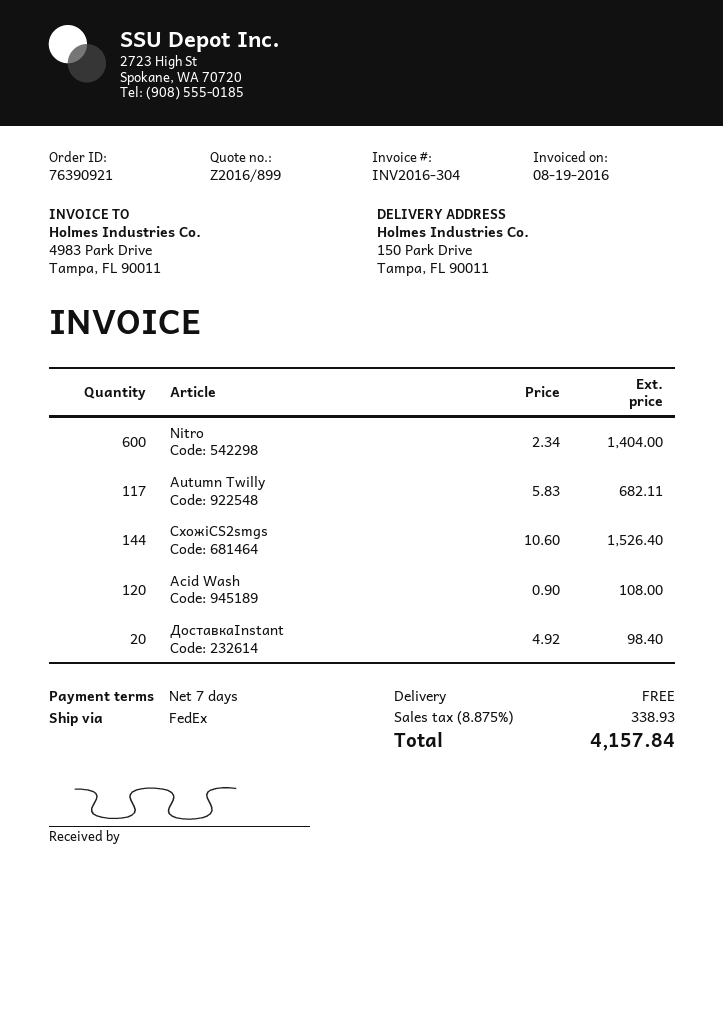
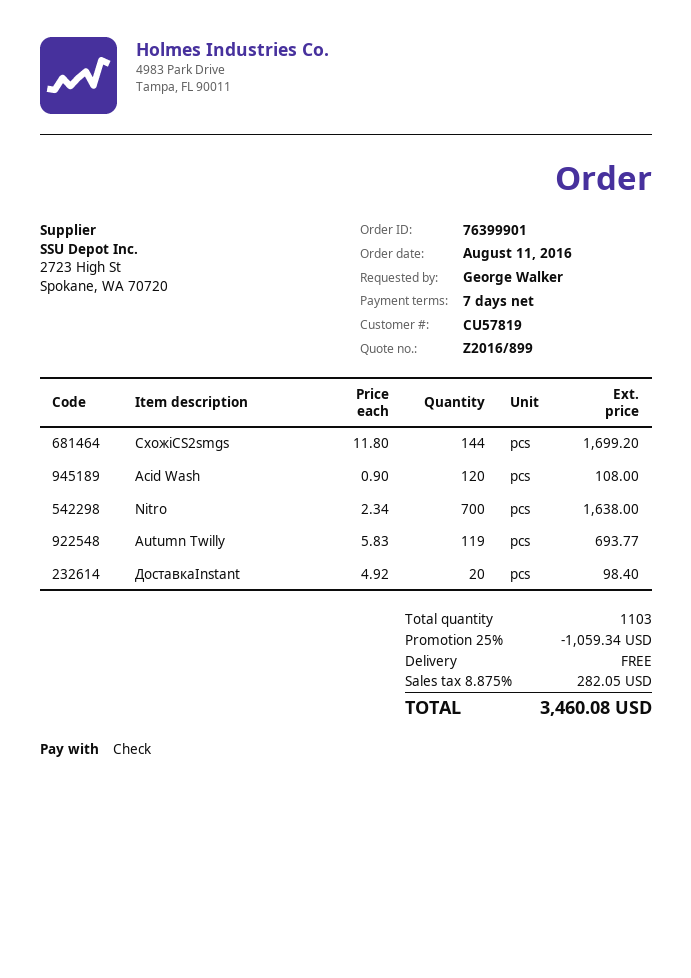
order number: 76390921 -> 76399901
Nitro: 600 x 2.34 = 1404.00 -> 700 x 2.34 = 1638.00
Autumn Twilly: 117 x 5.83 = 682.11 -> 119 x 5.83 = 693.77
СхожіCS2smgs: 144 x 10.60 = 1526.40 -> 144 x 11.80 = 1699.20
discount: none -> 25% = 1059.34
tax: 8.875% = 338.93 -> 8.875% = 282.05
total: 4157.84 -> 3460.08

